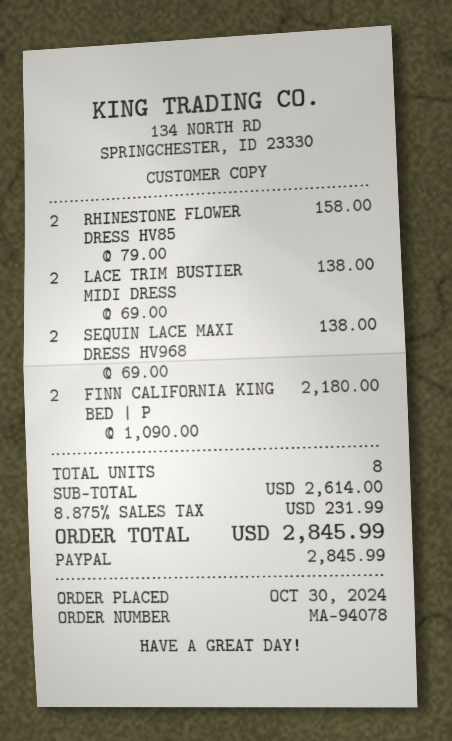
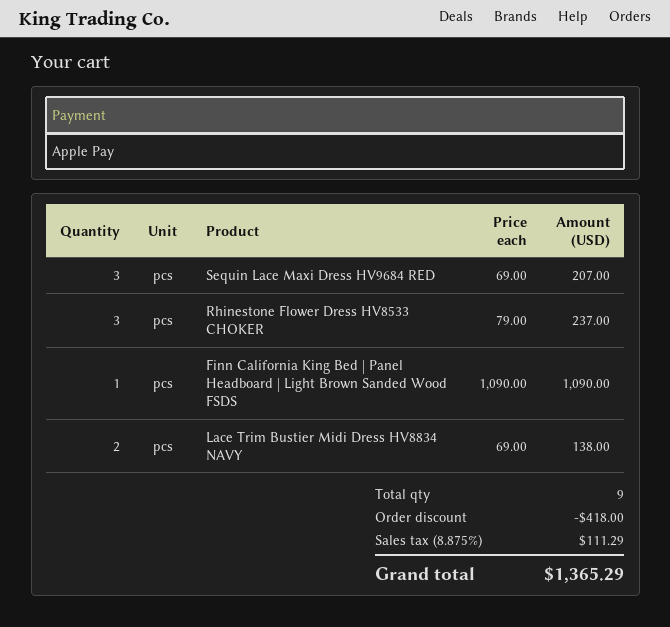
payment method: PayPal -> Apple Pay
RHINESTONE FLOWER DRESS HV85: 2 x 79.00 = 158.00 -> 3 x 79.00 = 237.00
SEQUIN LACE MAXI DRESS HV968: 2 x 69.00 = 138.00 -> 3 x 69.00 = 207.00
FINN CALIFORNIA KING BED | P: 2 x 1090.00 = 2180.00 -> 1 x 1090.00 = 1090.00
total quantity: 8 -> 9
discount: none -> 418.00
tax: 8.875% = 231.99 -> 8.875% = 111.29
total: 2845.99 -> 1365.29

